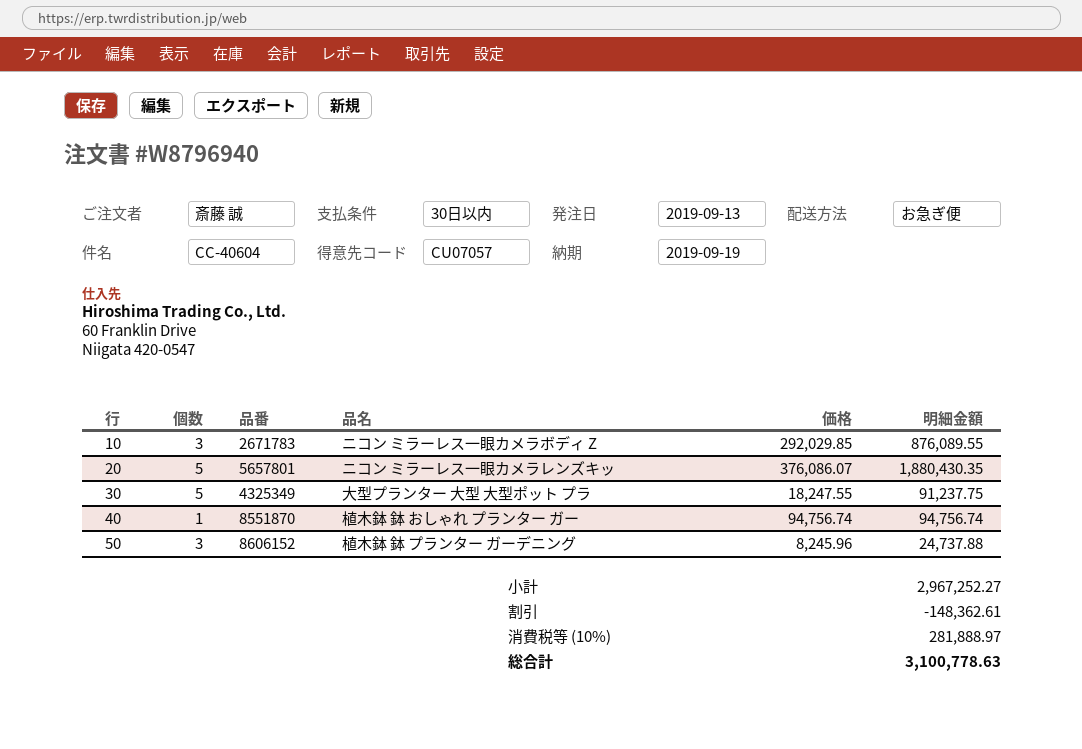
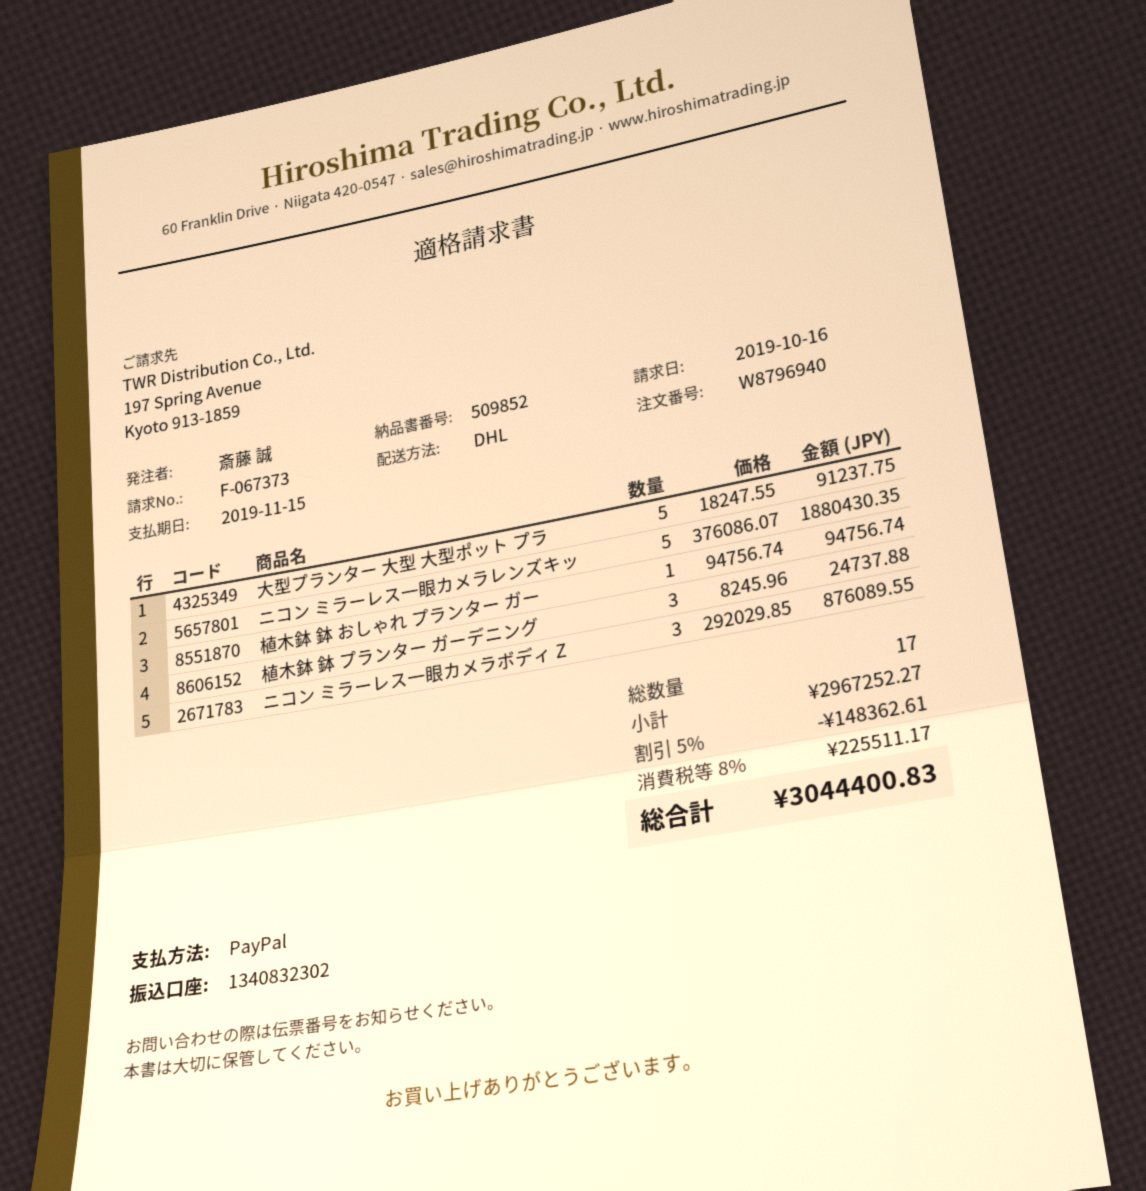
shipping method: express -> DHL
tax: 10% = 281888.97 -> 8% = 225511.17
total: 3100778.63 -> 3044400.83

